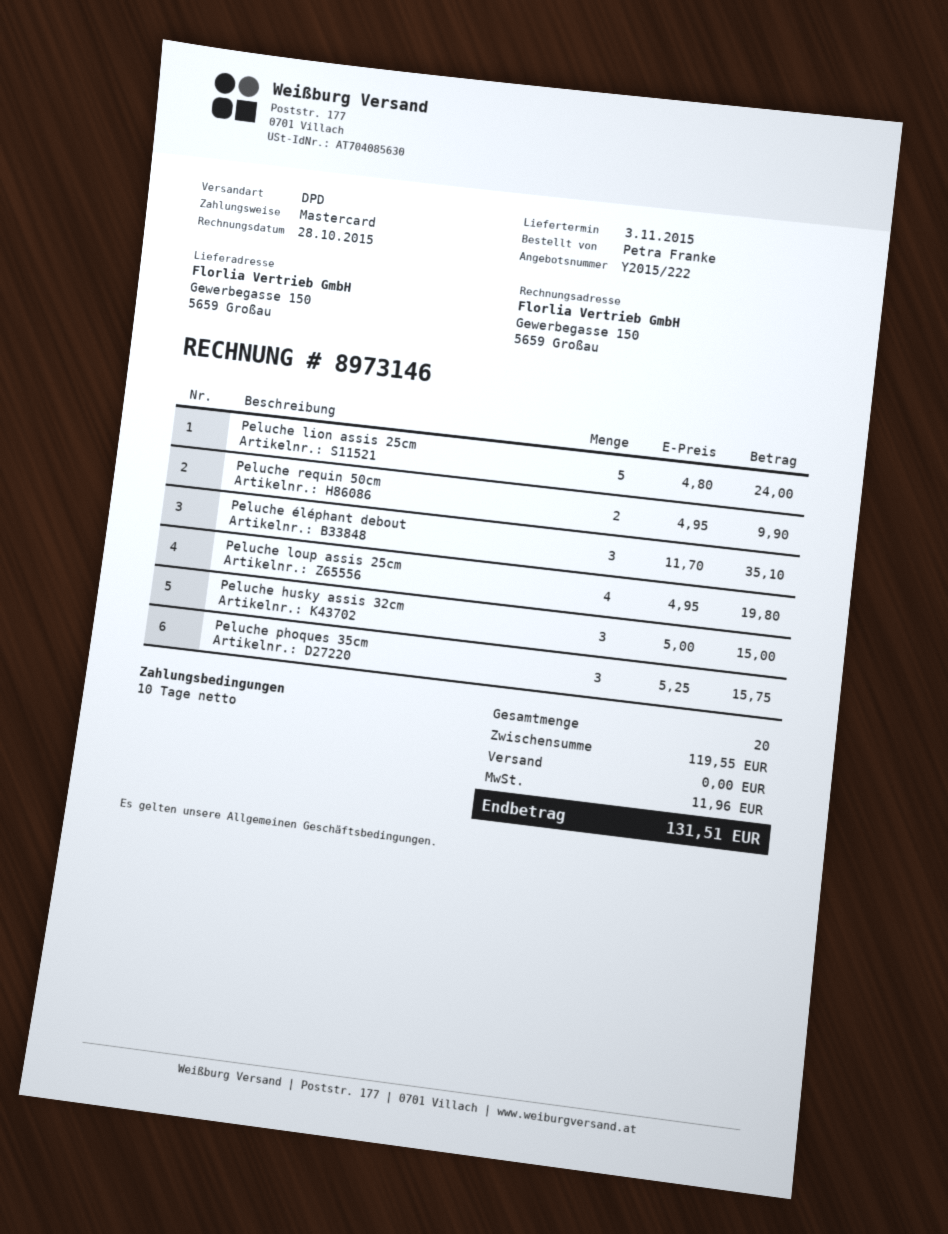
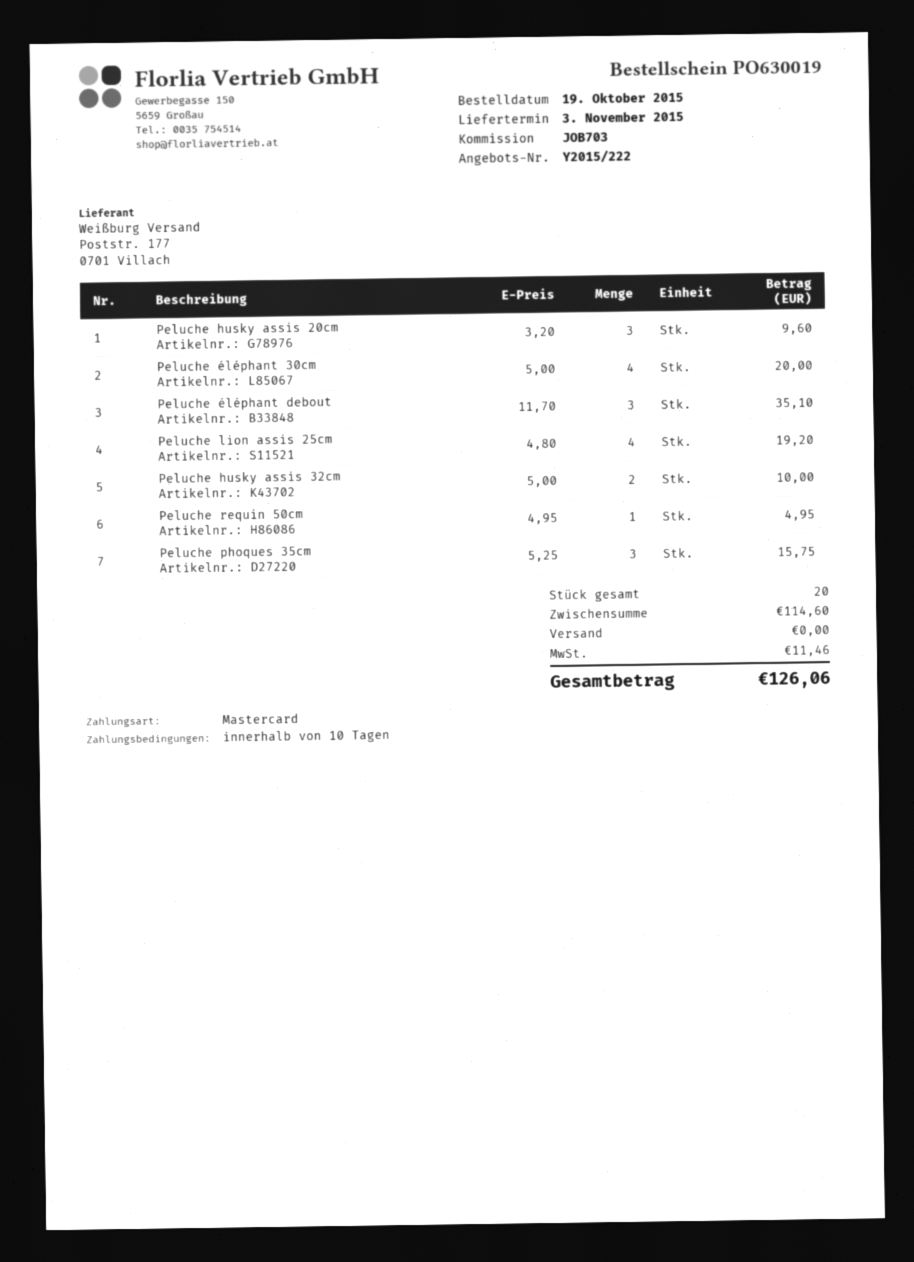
Peluche lion assis 25cm: 5 x 4.80 = 24.00 -> 4 x 4.80 = 19.20
Peluche requin 50cm: 2 x 4.95 = 9.90 -> 1 x 4.95 = 4.95
Peluche loup assis 25cm: 4 x 4.95 = 19.80 -> none
Peluche husky assis 32cm: 3 x 5.00 = 15.00 -> 2 x 5.00 = 10.00
Peluche husky assis 20cm: none -> 3 x 3.20 = 9.60
Peluche éléphant 30cm: none -> 4 x 5.00 = 20.00
subtotal: 119.55 -> 114.60
tax: 11.96 -> 11.46
total: 131.51 -> 126.06

